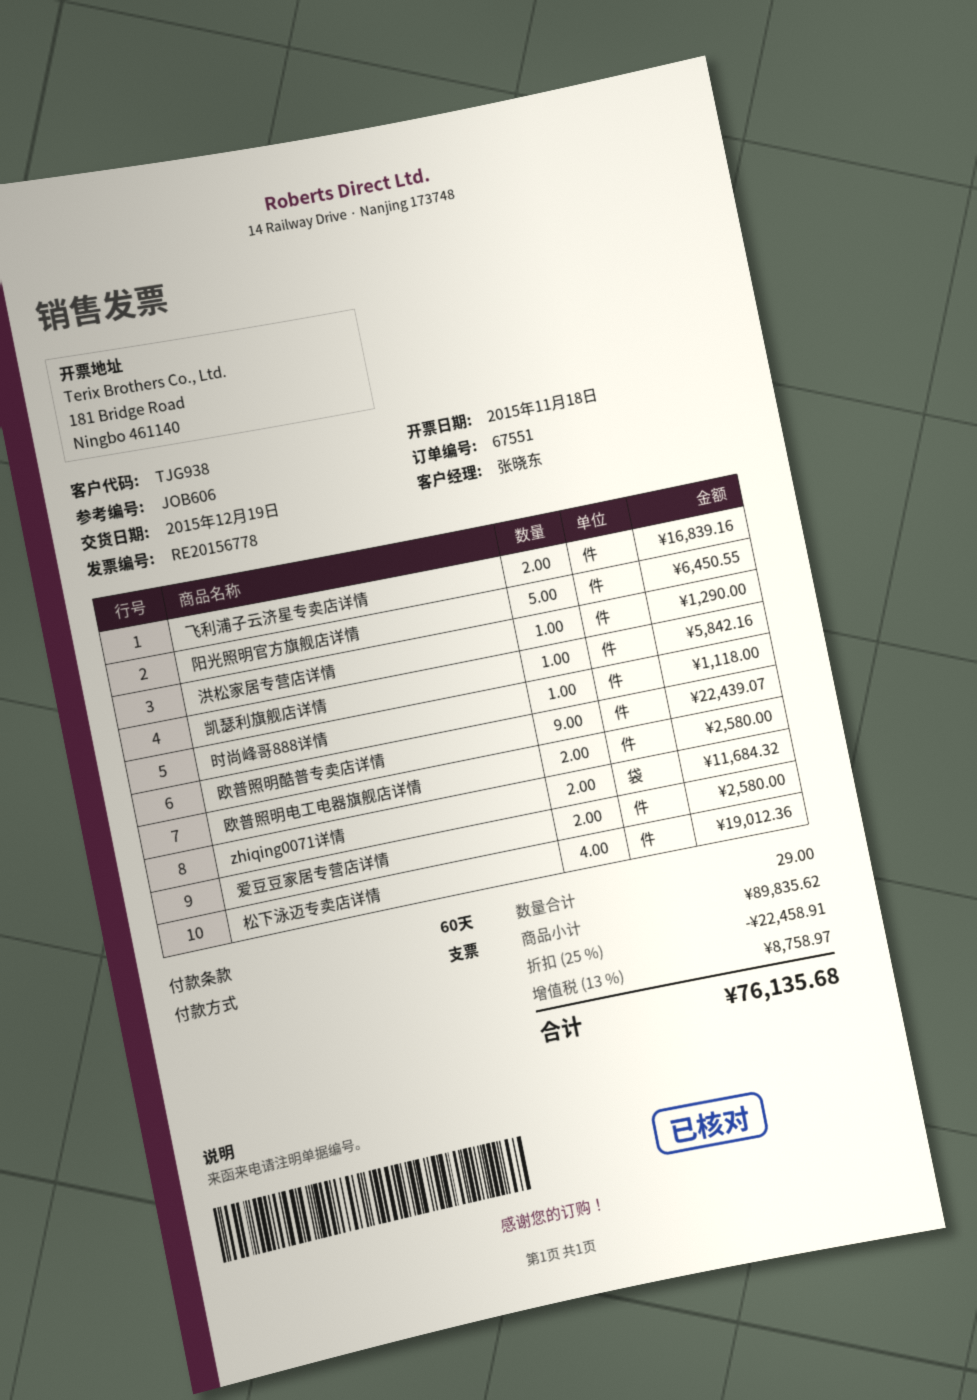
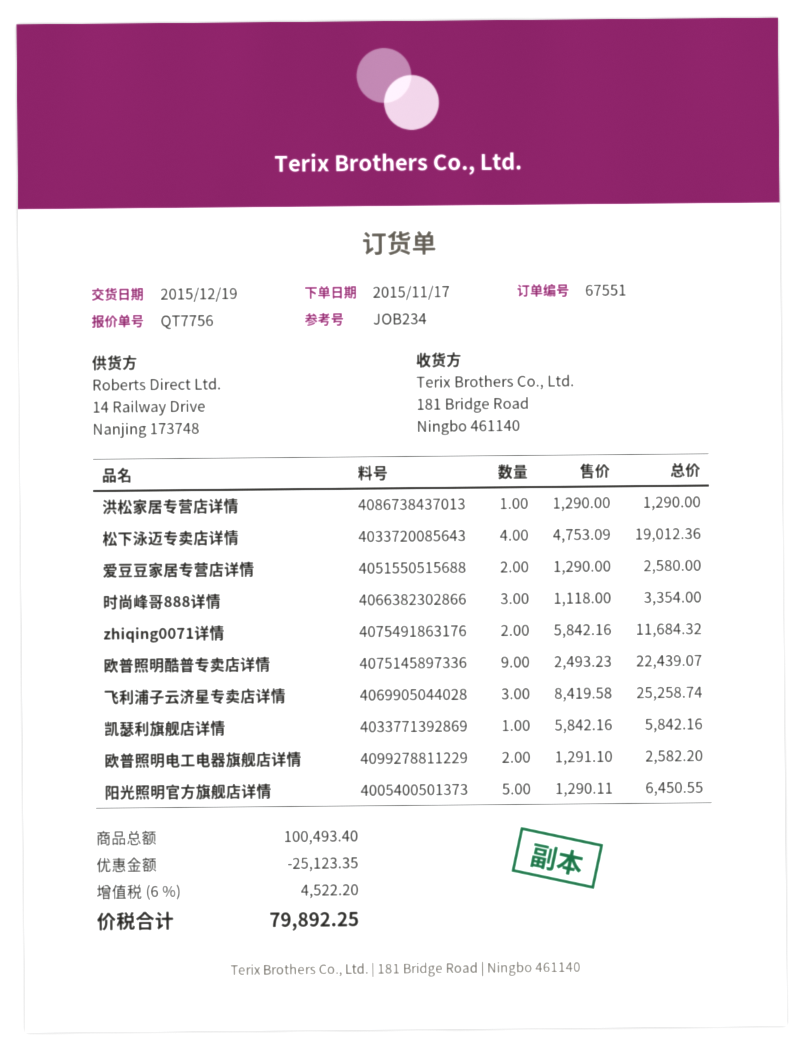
reference: JOB606 -> JOB234
飞利浦子云济星专卖店详情: 2 for 16839.16 -> 3 for 25258.74
时尚峰哥888详情: 1 for 1118.00 -> 3 for 3354.00
欧普照明电工电器旗舰店详情: 2 for 2580.00 -> 2 for 2582.20
subtotal: 89835.62 -> 100493.40
discount: 22458.91 -> 25123.35
tax: 13% = 8758.97 -> 6% = 4522.20
total: 76135.68 -> 79892.25

